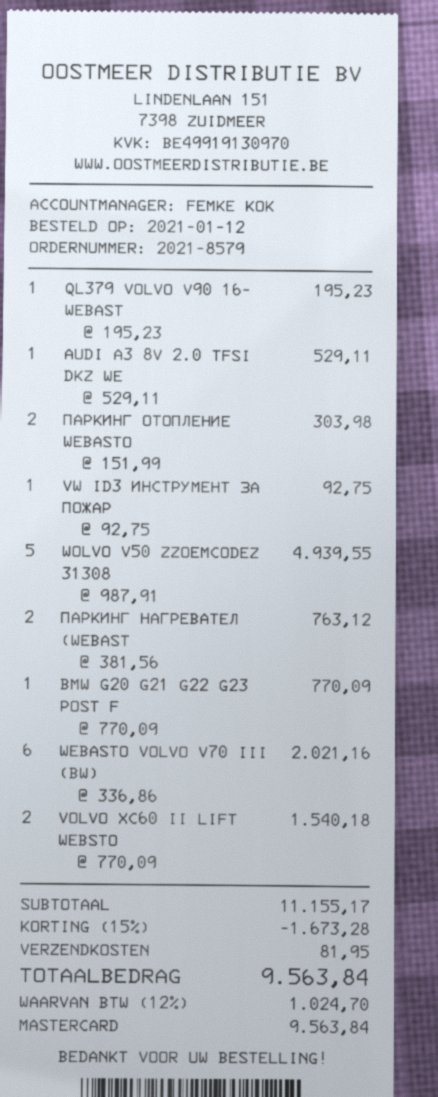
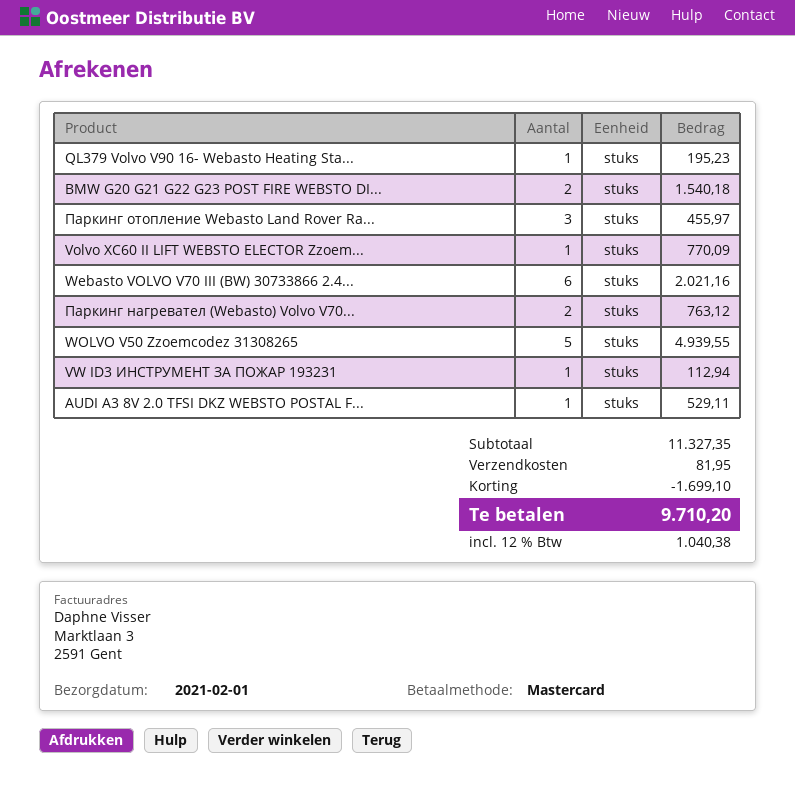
ПАРКИНГ ОТОПЛЕНИЕ WEBASTO: 2 for 303.98 -> 3 for 455.97
VW ID3 ИНСТРУМЕНТ ЗА ПОЖАР: 1 for 92.75 -> 1 for 112.94
BMW G20 G21 G22 G23 POST F: 1 for 770.09 -> 2 for 1540.18
VOLVO XC60 II LIFT WEBSTO: 2 for 1540.18 -> 1 for 770.09
subtotal: 11155.17 -> 11327.35
discount: 1673.28 -> 1699.10
tax: 12% = 1024.70 -> 12% = 1040.38
total: 9563.84 -> 9710.20

